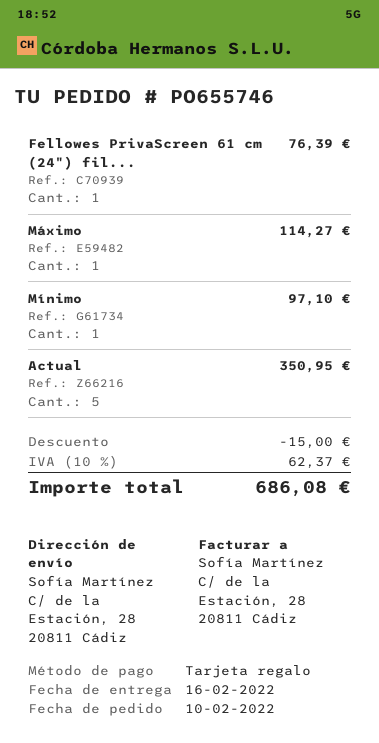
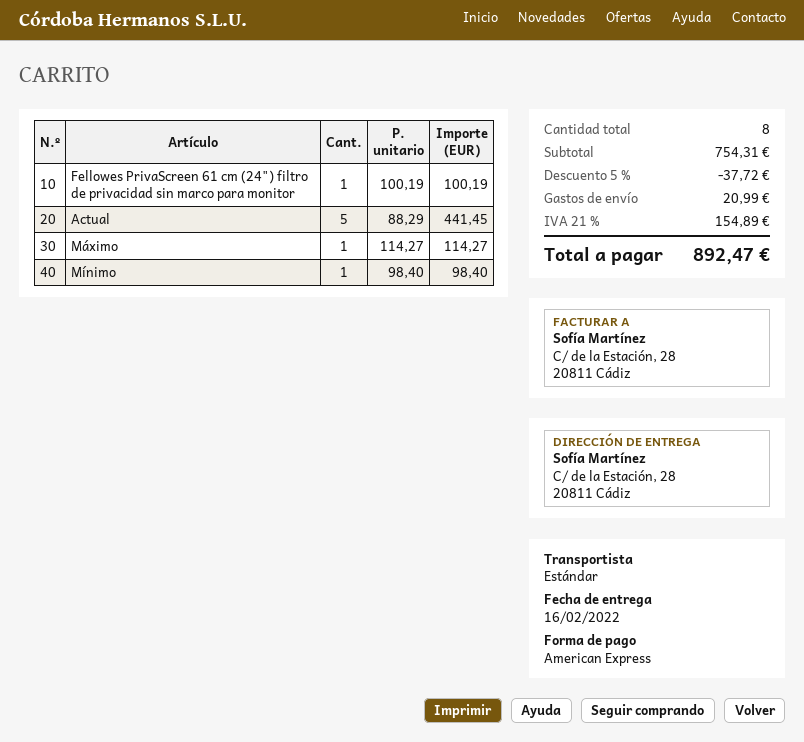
payment method: gift card -> American Express
Fellowes PrivaScreen 61 cm (24") fil...: 1 for 76.39 -> 1 for 100.19
Mínimo: 1 for 97.10 -> 1 for 98.40
Actual: 5 for 350.95 -> 5 for 441.45
discount: 15.00 -> 37.72
shipping: none -> 20.99
tax: 10% = 62.37 -> 21% = 154.89
total: 686.08 -> 892.47

